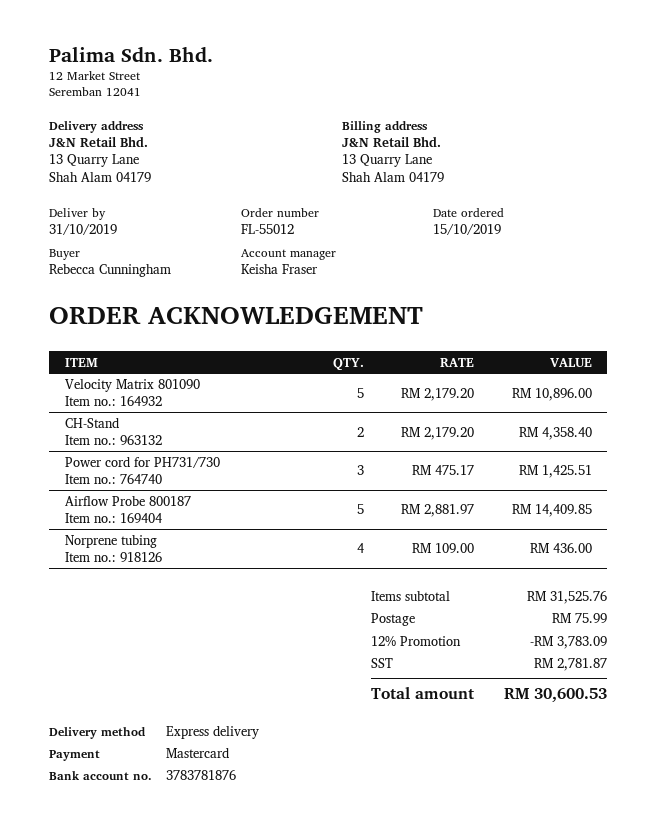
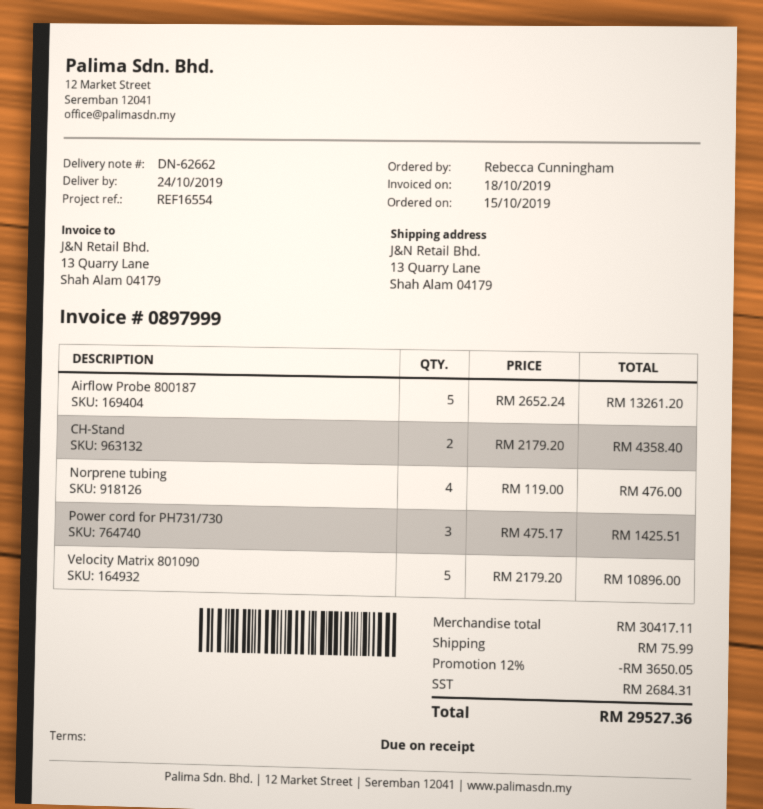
delivery date: 2019-10-31 -> 2019-10-24
Airflow Probe 800187: 5 x 2881.97 = 14409.85 -> 5 x 2652.24 = 13261.20
Norprene tubing: 4 x 109.00 = 436.00 -> 4 x 119.00 = 476.00
subtotal: 31525.76 -> 30417.11
discount: 12% = 3783.09 -> 12% = 3650.05
tax: 2781.87 -> 2684.31
total: 30600.53 -> 29527.36

